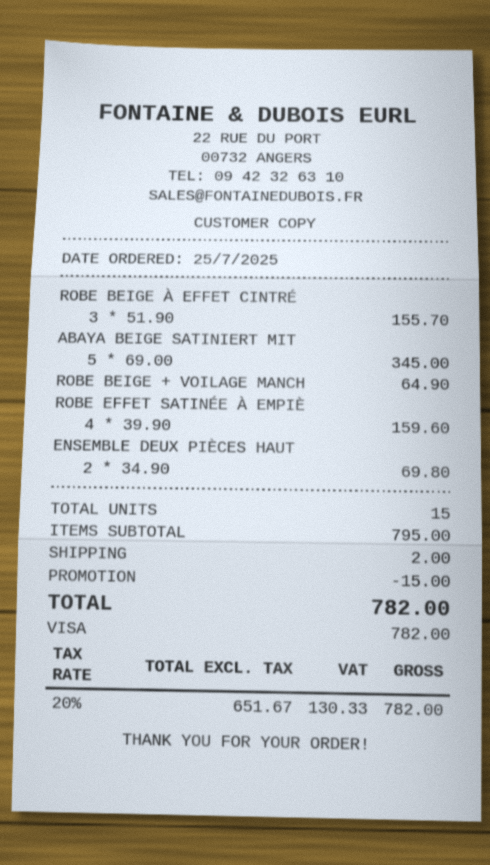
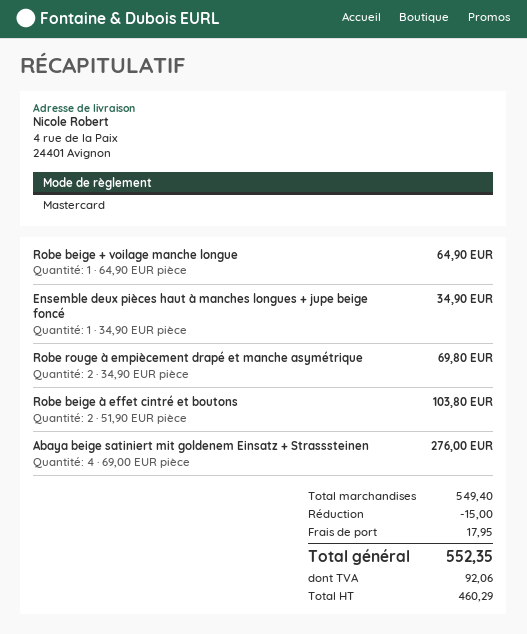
payment method: Visa -> Mastercard
ROBE BEIGE À EFFET CINTRÉ: 3 x 51.90 = 155.70 -> 2 x 51.90 = 103.80
ABAYA BEIGE SATINIERT MIT: 5 x 69.00 = 345.00 -> 4 x 69.00 = 276.00
ROBE EFFET SATINÉE À EMPIÈ: 4 x 39.90 = 159.60 -> none
ENSEMBLE DEUX PIÈCES HAUT: 2 x 34.90 = 69.80 -> 1 x 34.90 = 34.90
Robe rouge à empiècement drapé et manche asymétrique: none -> 2 x 34.90 = 69.80
subtotal: 795.00 -> 549.40
shipping: 2.00 -> 17.95
net: 651.67 -> 460.29
tax: 130.33 -> 92.06
total: 782.00 -> 552.35

